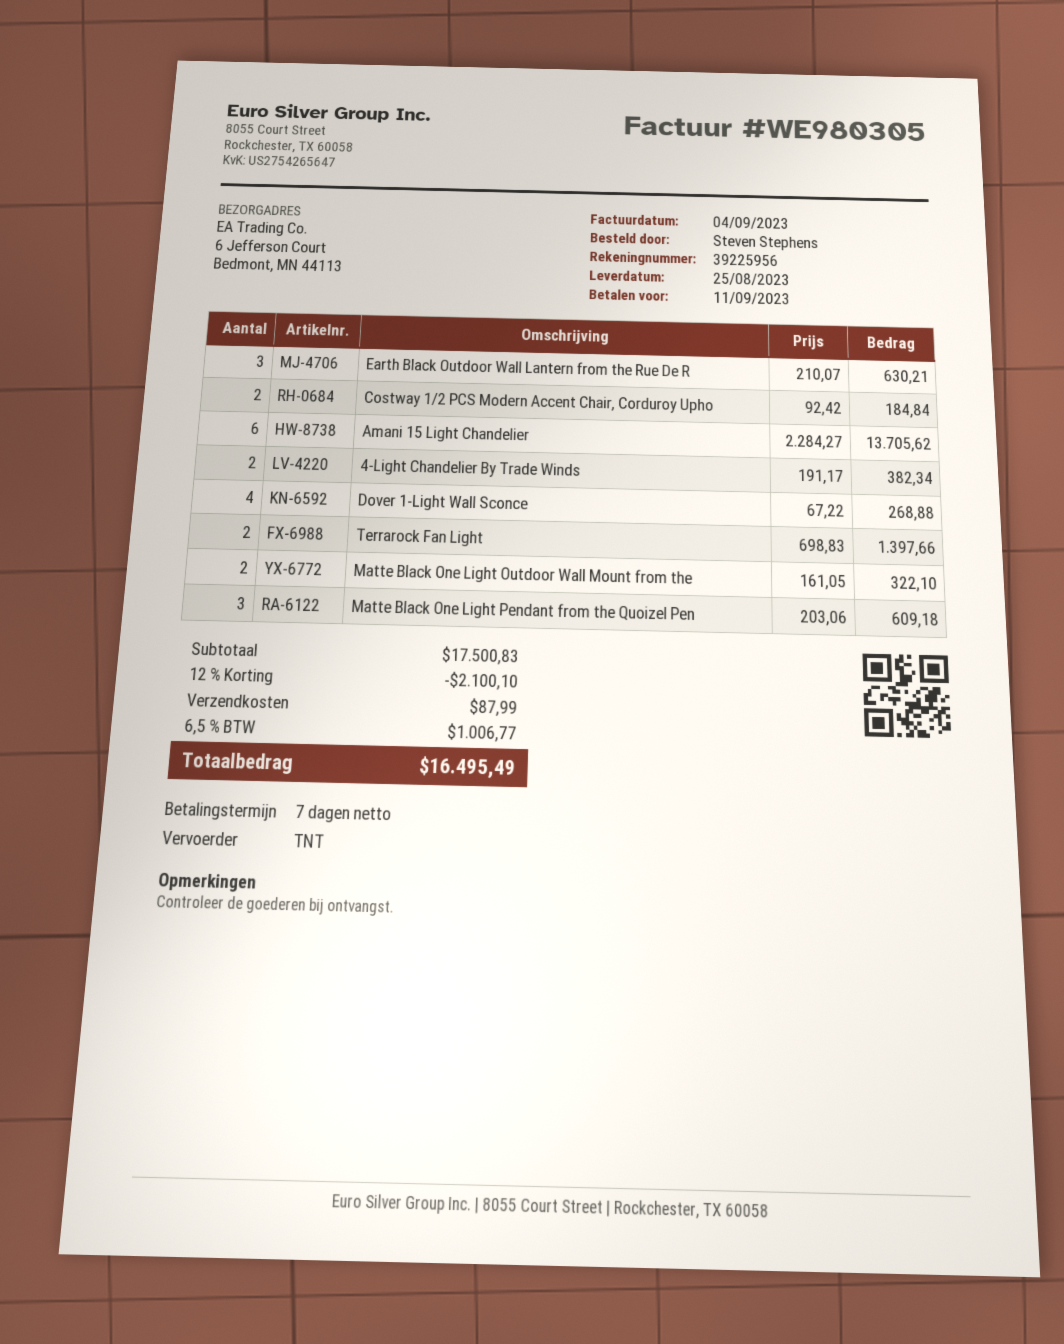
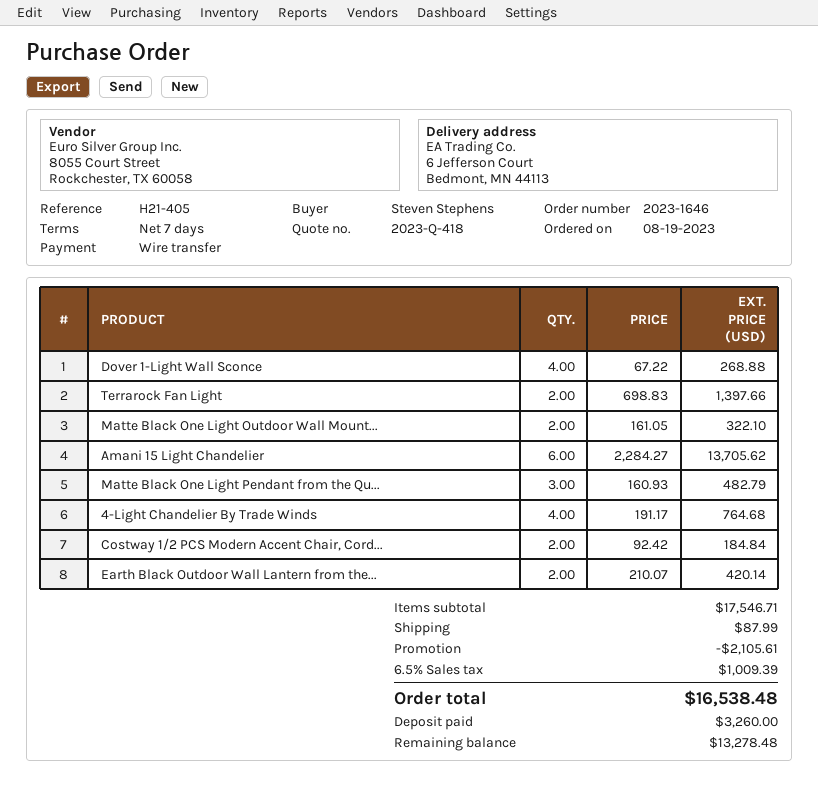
Earth Black Outdoor Wall Lantern from the Rue De R: 3 x 210.07 = 630.21 -> 2 x 210.07 = 420.14
4-Light Chandelier By Trade Winds: 2 x 191.17 = 382.34 -> 4 x 191.17 = 764.68
Matte Black One Light Pendant from the Quoizel Pen: 3 x 203.06 = 609.18 -> 3 x 160.93 = 482.79
subtotal: 17500.83 -> 17546.71
discount: 2100.10 -> 2105.61
tax: 6.5% = 1006.77 -> 6.5% = 1009.39
total: 16495.49 -> 16538.48

